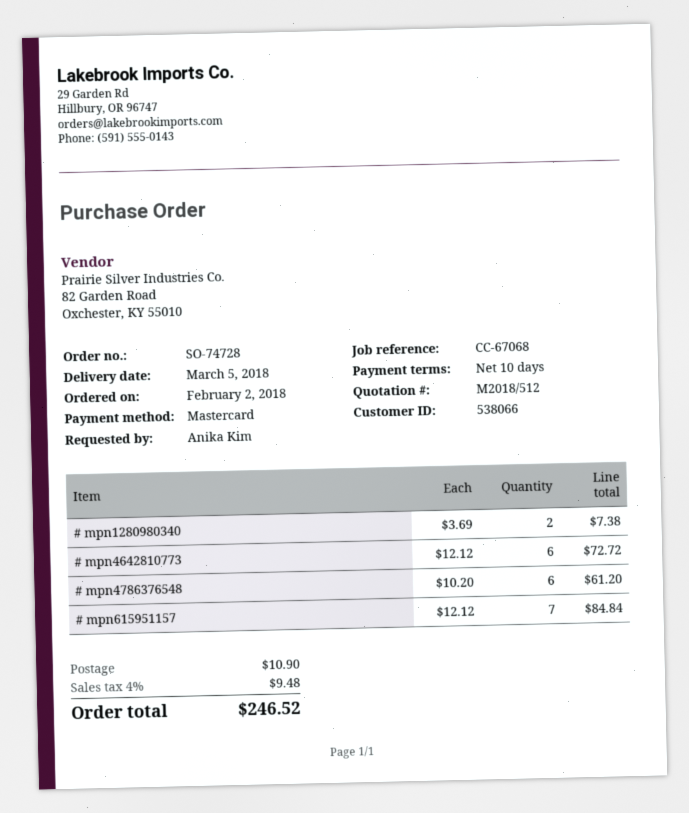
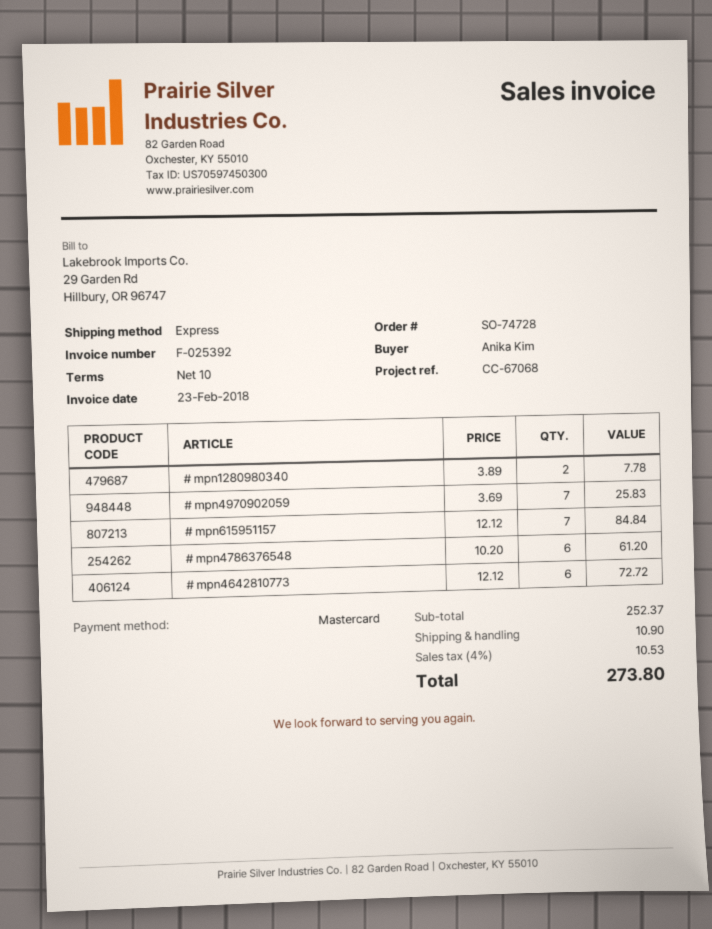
# mpn1280980340: 2 x 3.69 = 7.38 -> 2 x 3.89 = 7.78
# mpn4970902059: none -> 7 x 3.69 = 25.83
tax: 4% = 9.48 -> 4% = 10.53
total: 246.52 -> 273.80

